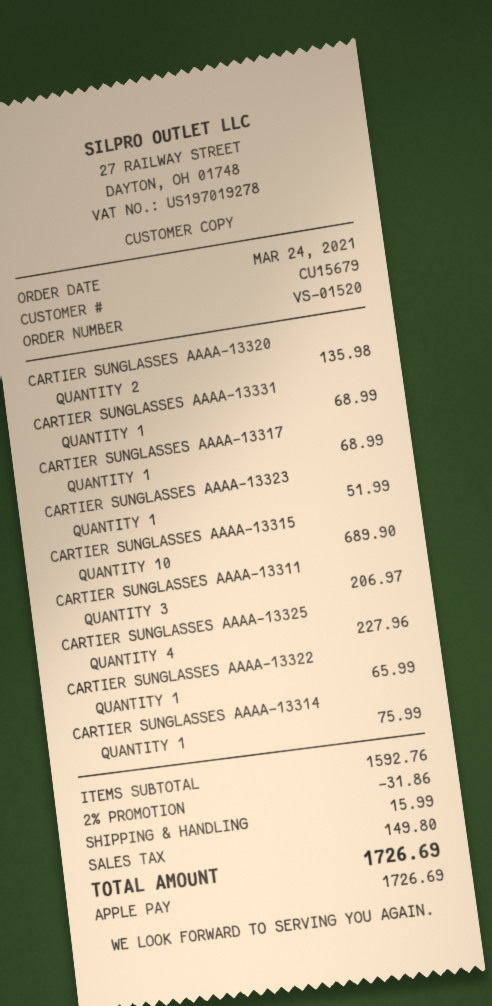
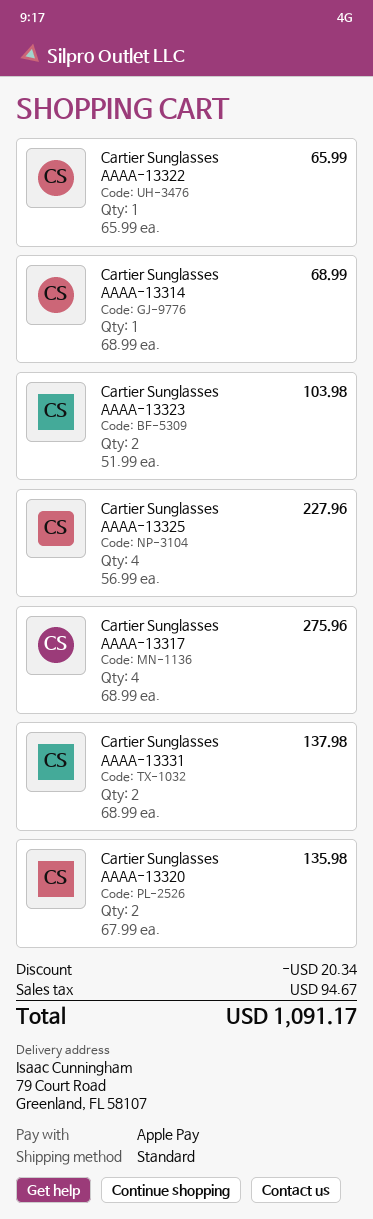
CARTIER SUNGLASSES AAAA-13331: 1 for 68.99 -> 2 for 137.98
CARTIER SUNGLASSES AAAA-13317: 1 for 68.99 -> 4 for 275.96
CARTIER SUNGLASSES AAAA-13323: 1 for 51.99 -> 2 for 103.98
CARTIER SUNGLASSES AAAA-13315: 10 for 689.90 -> none
CARTIER SUNGLASSES AAAA-13311: 3 for 206.97 -> none
CARTIER SUNGLASSES AAAA-13314: 1 for 75.99 -> 1 for 68.99
discount: 31.86 -> 20.34
shipping: 15.99 -> none
tax: 149.80 -> 94.67
total: 1726.69 -> 1091.17

